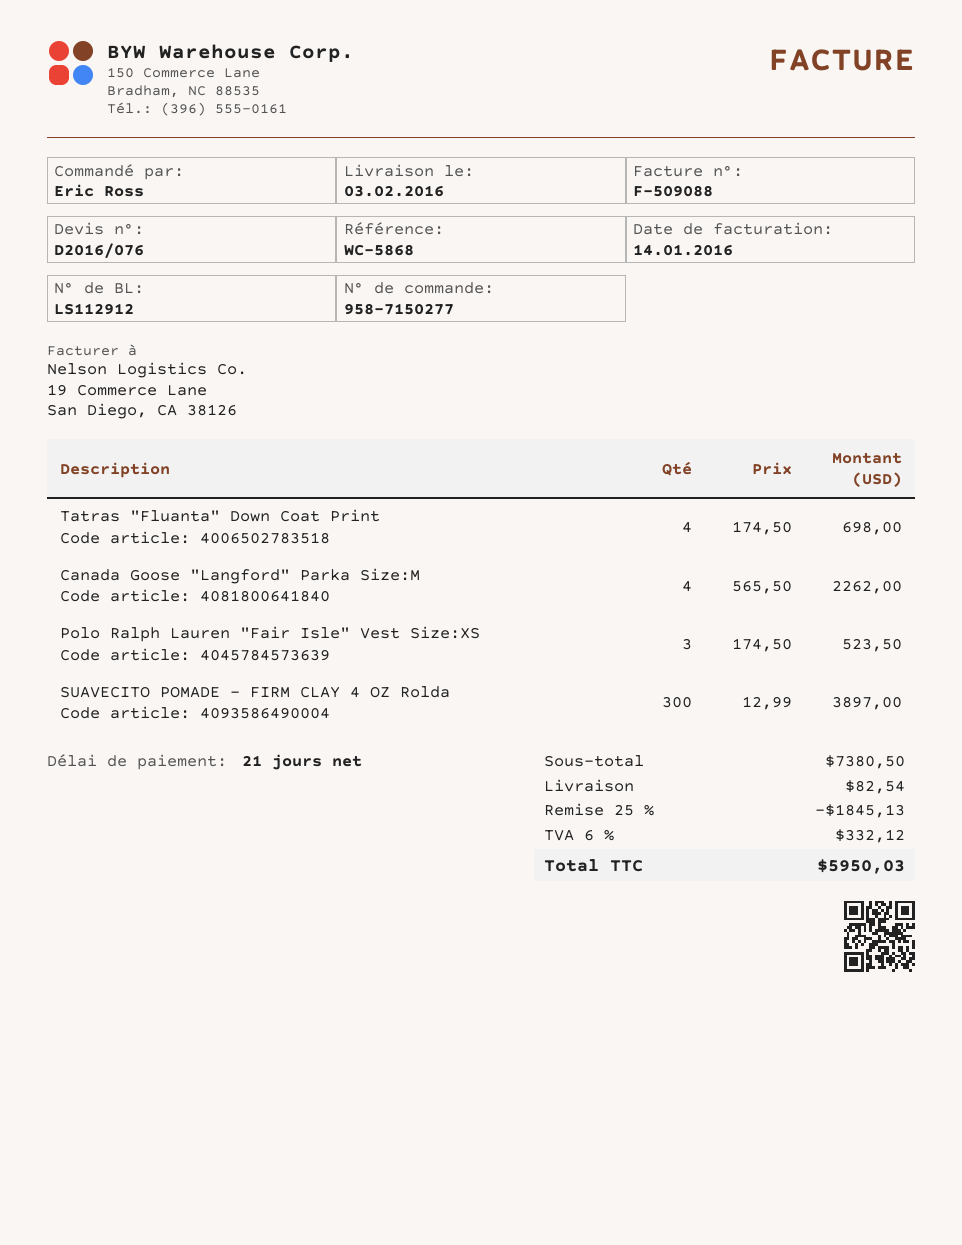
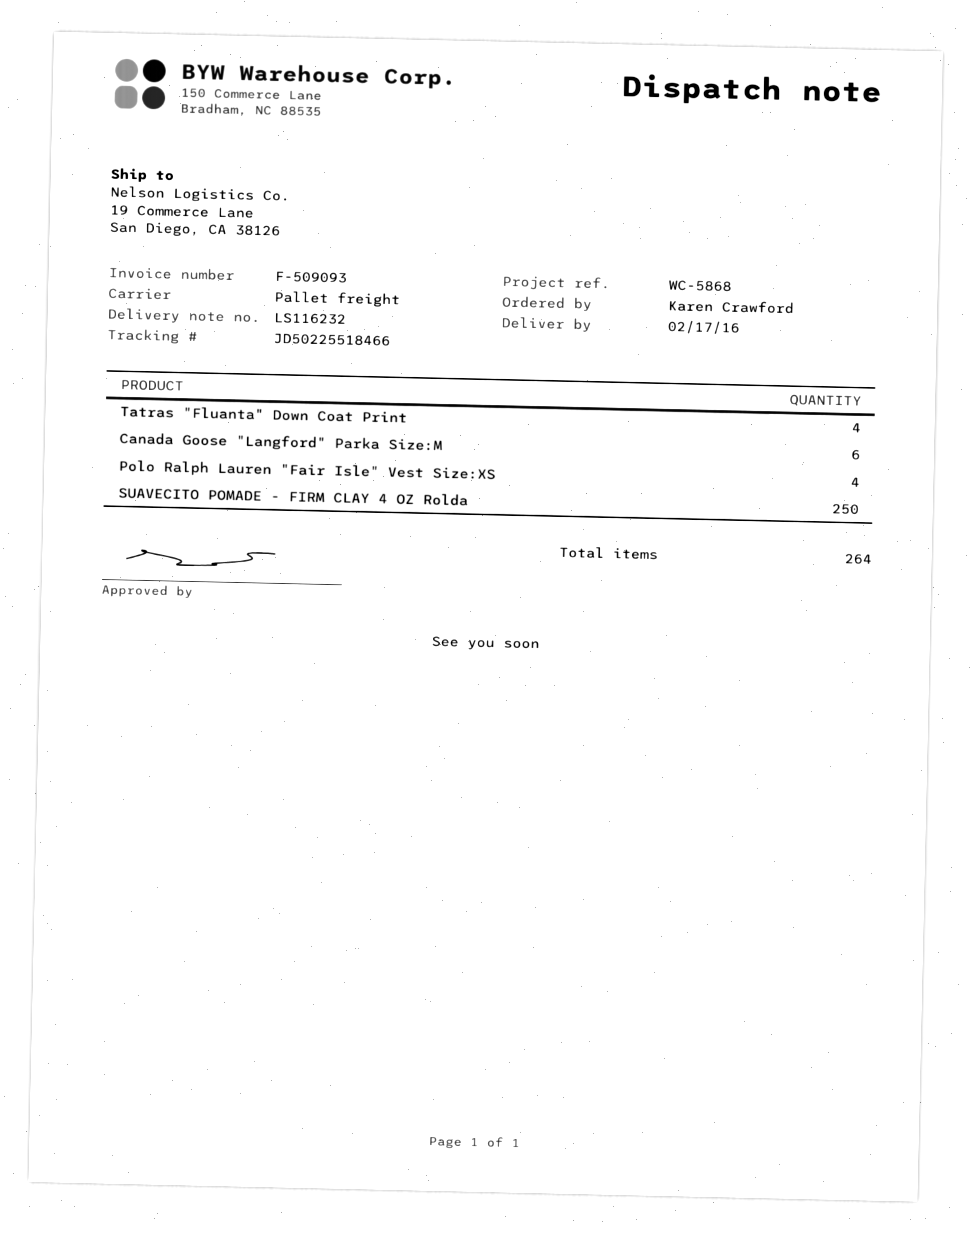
delivery note number: LS112912 -> LS116232
delivery date: 2016-02-03 -> 2016-02-17
invoice number: F-509088 -> F-509093
ordered by: Eric Ross -> Karen Crawford
Canada Goose "Langford" Parka Size:M: 4 -> 6
Polo Ralph Lauren "Fair Isle" Vest Size:XS: 3 -> 4
SUAVECITO POMADE - FIRM CLAY 4 OZ Rolda: 300 -> 250

